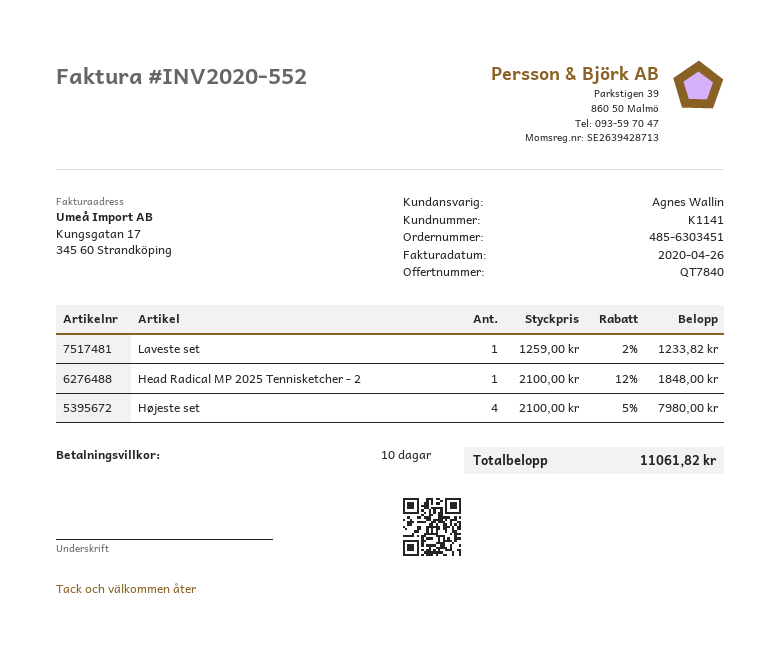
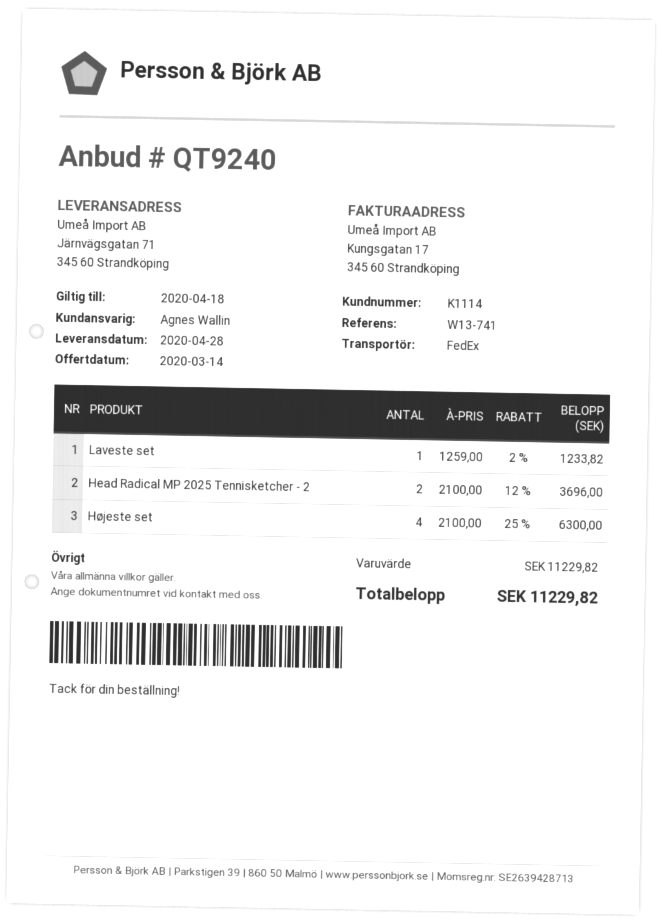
quote number: QT7840 -> QT9240
customer number: K1141 -> K1114
Head Radical MP 2025 Tennisketcher - 2: 1 x 2100.00 - 12% = 1848.00 -> 2 x 2100.00 - 12% = 3696.00
Højeste set: 4 x 2100.00 - 5% = 7980.00 -> 4 x 2100.00 - 25% = 6300.00
total: 11061.82 -> 11229.82

